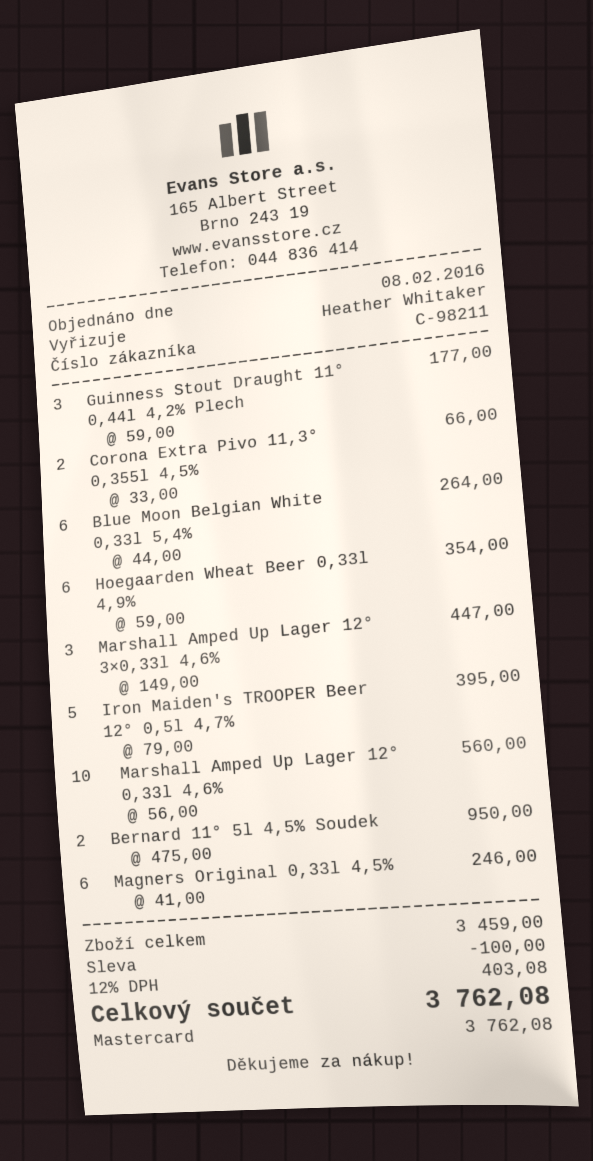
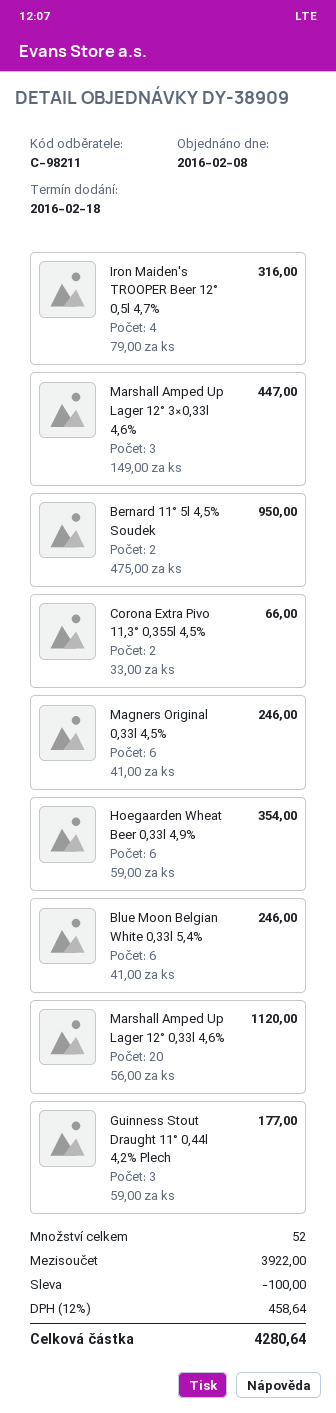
Blue Moon Belgian White 0,33l 5,4%: 6 x 44.00 = 264.00 -> 6 x 41.00 = 246.00
Iron Maiden's TROOPER Beer 12° 0,5l 4,7%: 5 x 79.00 = 395.00 -> 4 x 79.00 = 316.00
Marshall Amped Up Lager 12° 0,33l 4,6%: 10 x 56.00 = 560.00 -> 20 x 56.00 = 1120.00
subtotal: 3459.00 -> 3922.00
tax: 12% = 403.08 -> 12% = 458.64
total: 3762.08 -> 4280.64

